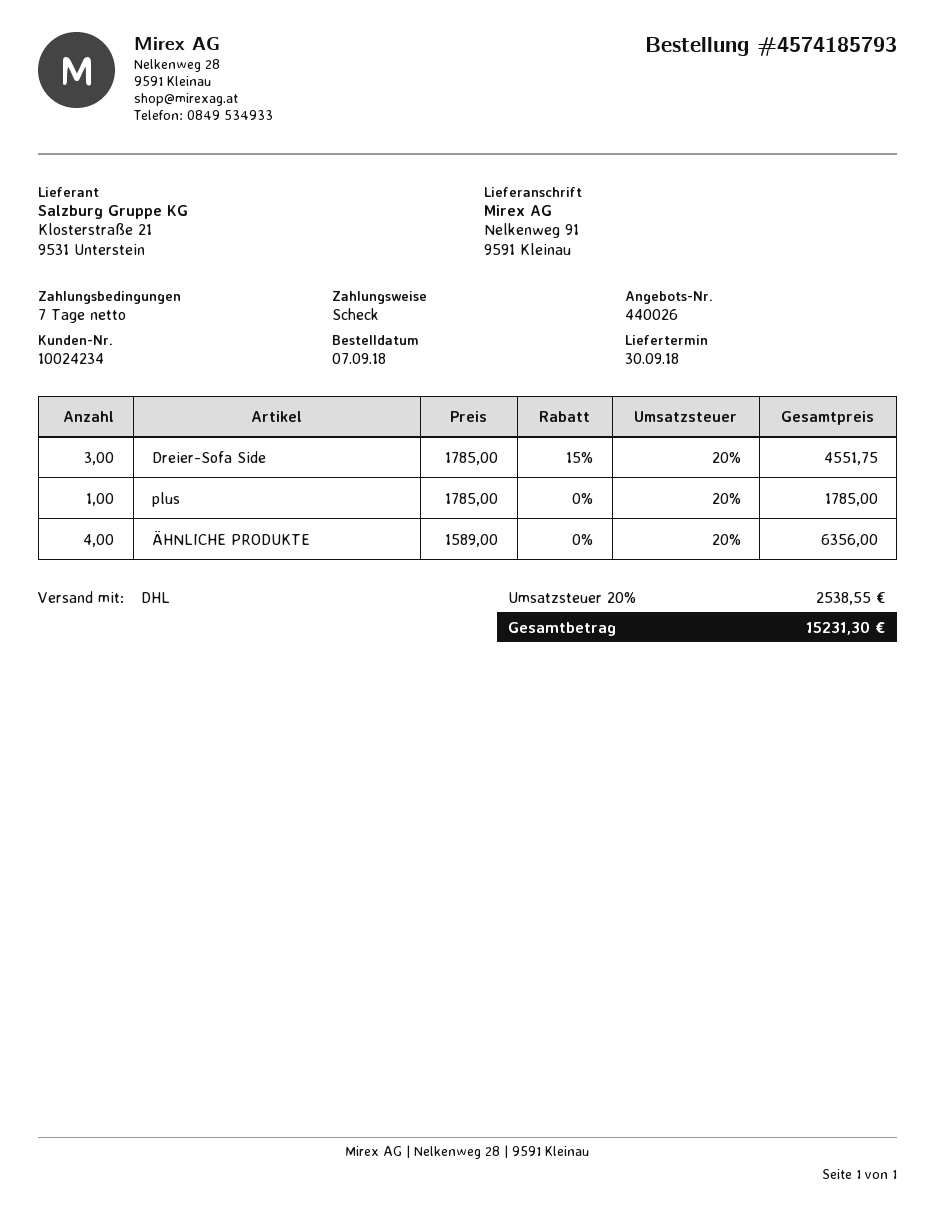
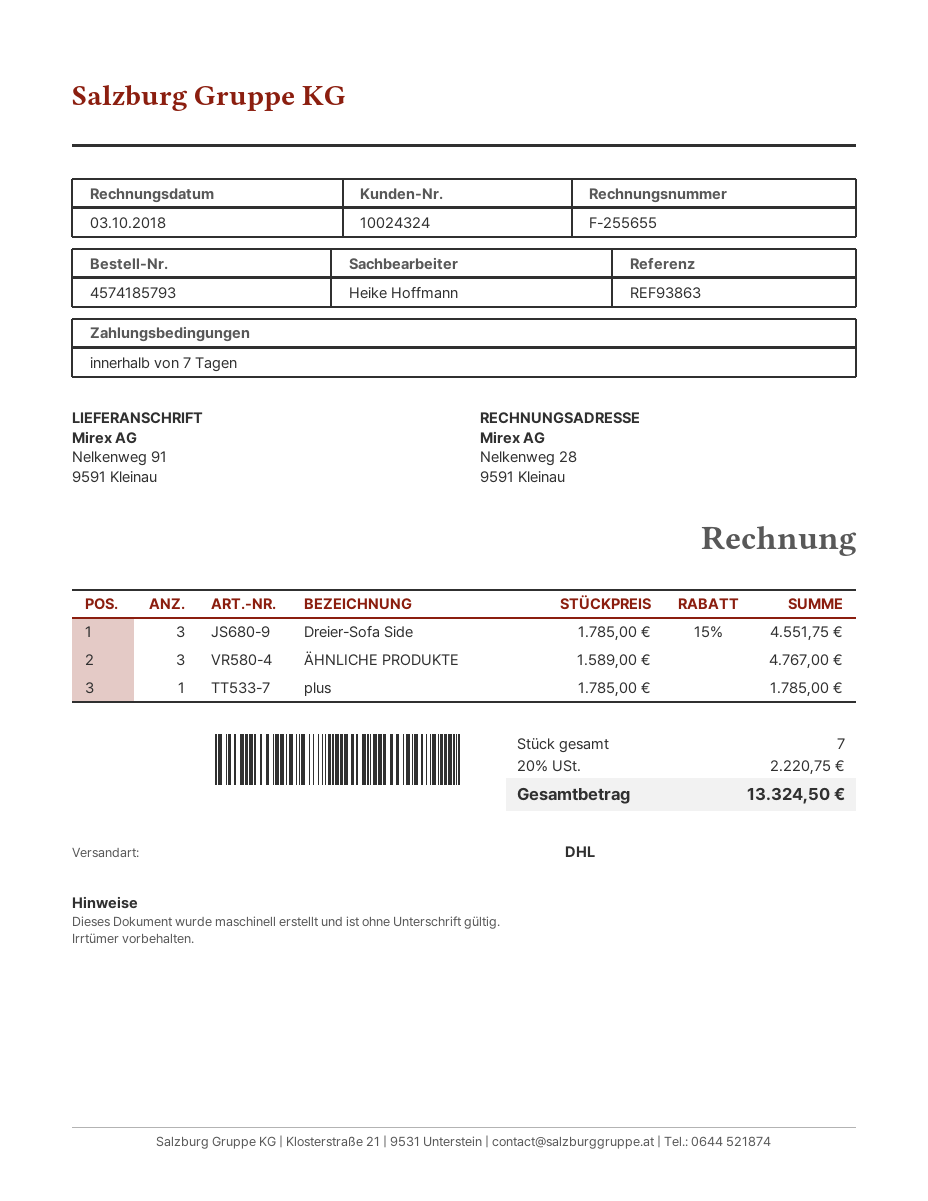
customer number: 10024234 -> 10024324
ÄHNLICHE PRODUKTE: 4 x 1589.00 = 6356.00 -> 3 x 1589.00 = 4767.00
tax: 20% = 2538.55 -> 20% = 2220.75
total: 15231.30 -> 13324.50

